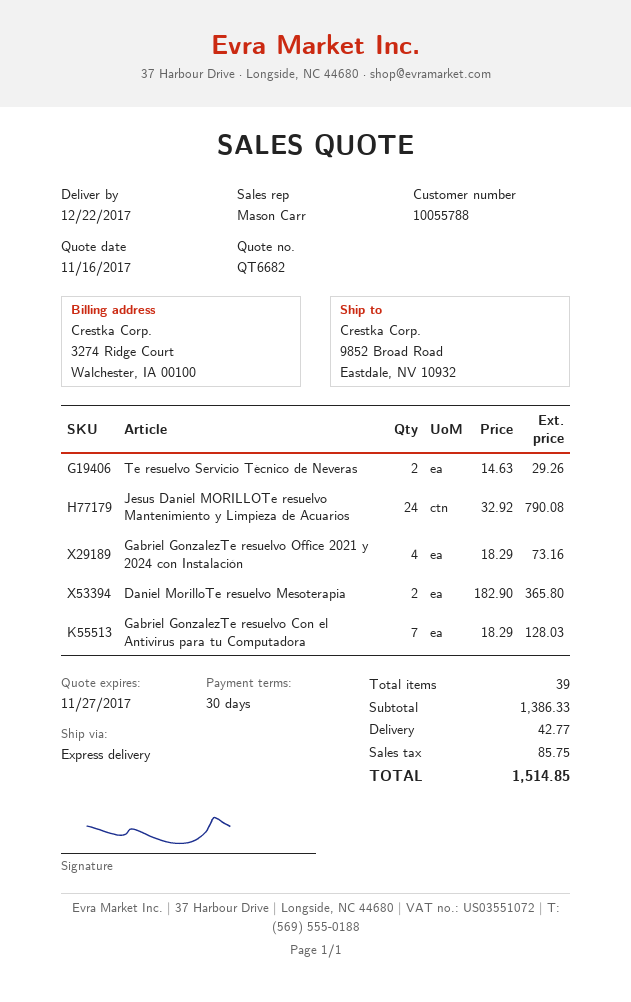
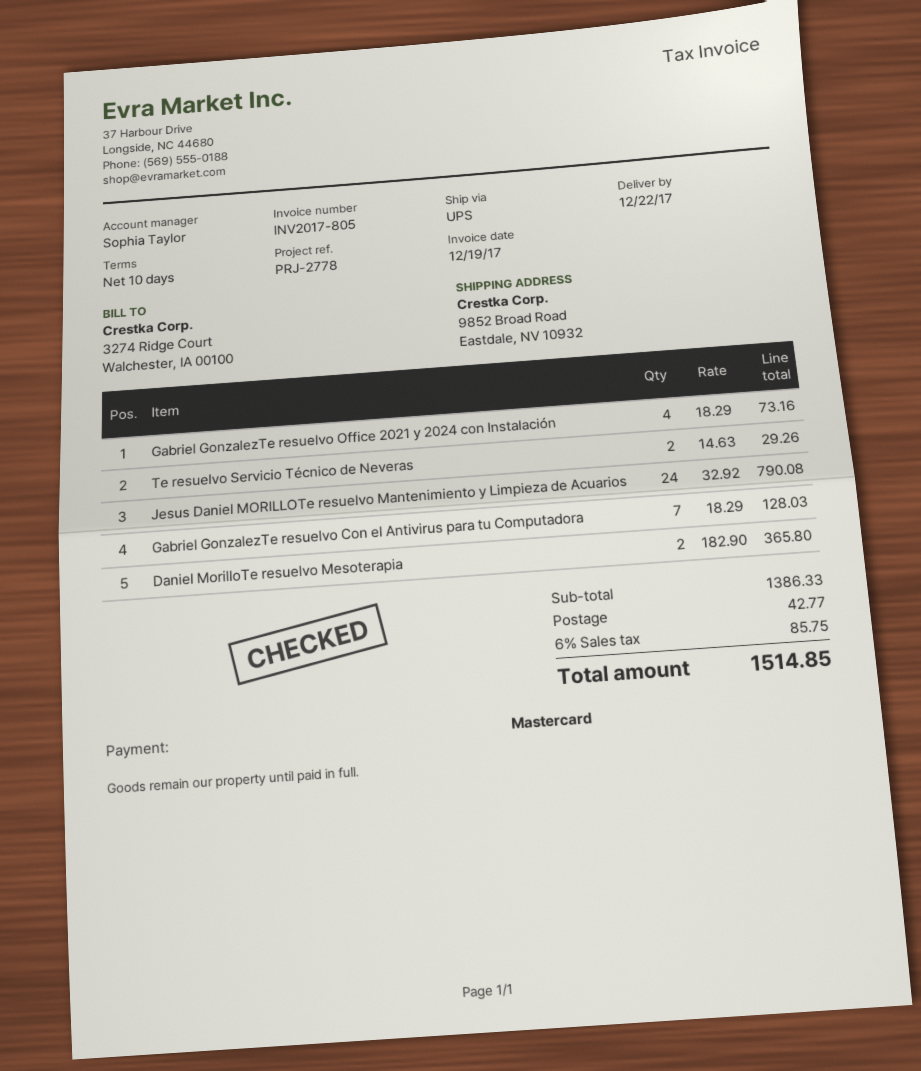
payment terms: 30 days -> 10 days
sales rep: Mason Carr -> Sophia Taylor
shipping method: express -> UPS

